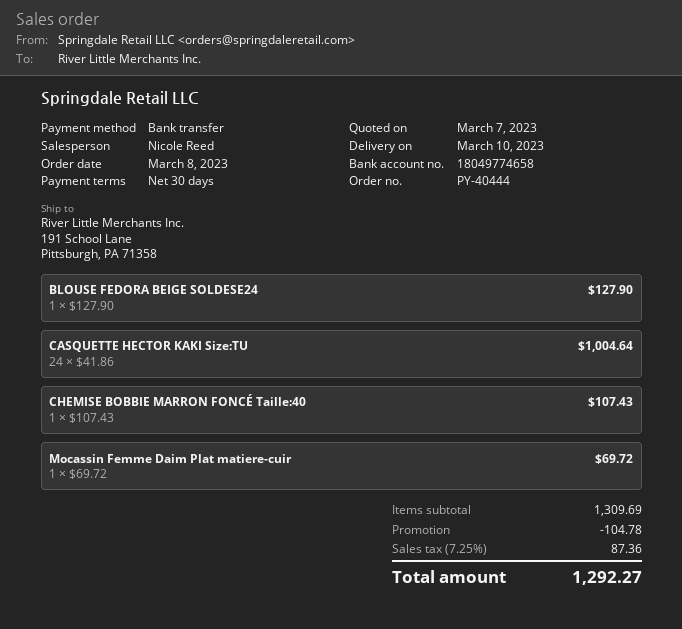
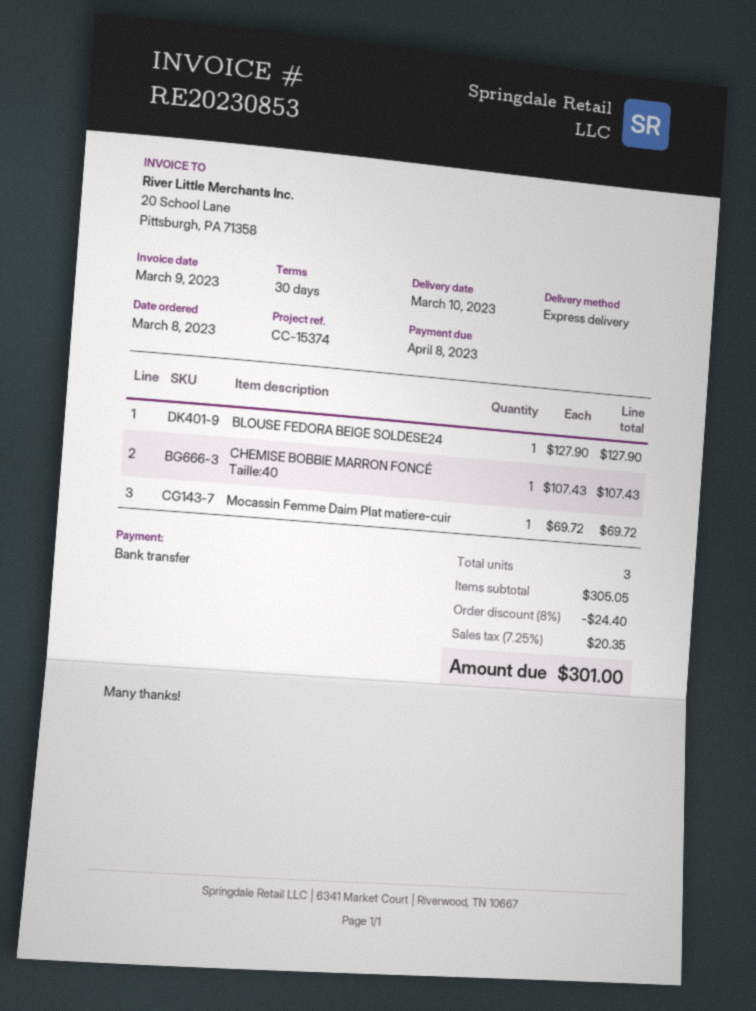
CASQUETTE HECTOR KAKI Size:TU: 24 x 41.86 = 1004.64 -> none
subtotal: 1309.69 -> 305.05
discount: 104.78 -> 24.40
tax: 7.25% = 87.36 -> 7.25% = 20.35
total: 1292.27 -> 301.00

